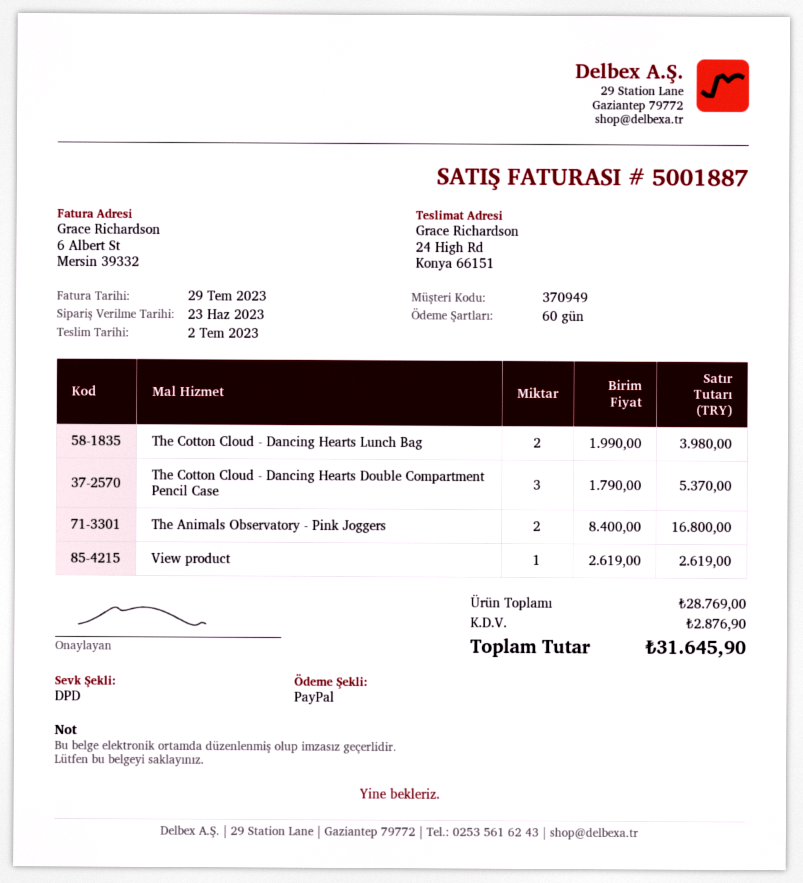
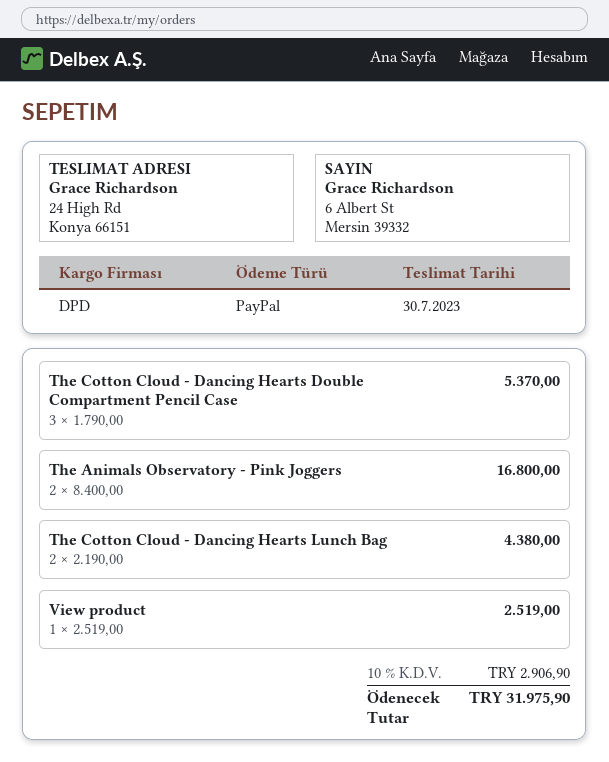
delivery date: 2023-07-02 -> 2023-07-30
The Cotton Cloud - Dancing Hearts Lunch Bag: 2 x 1990.00 = 3980.00 -> 2 x 2190.00 = 4380.00
View product: 1 x 2619.00 = 2619.00 -> 1 x 2519.00 = 2519.00
tax: 2876.90 -> 2906.90
total: 31645.90 -> 31975.90

